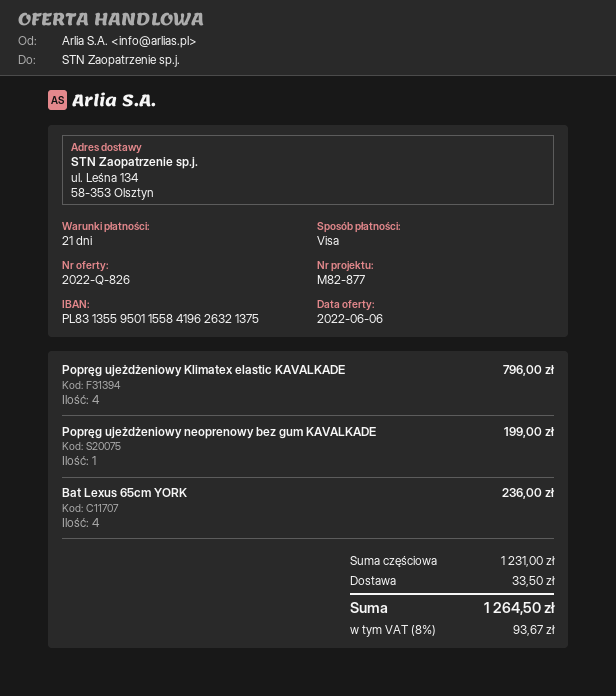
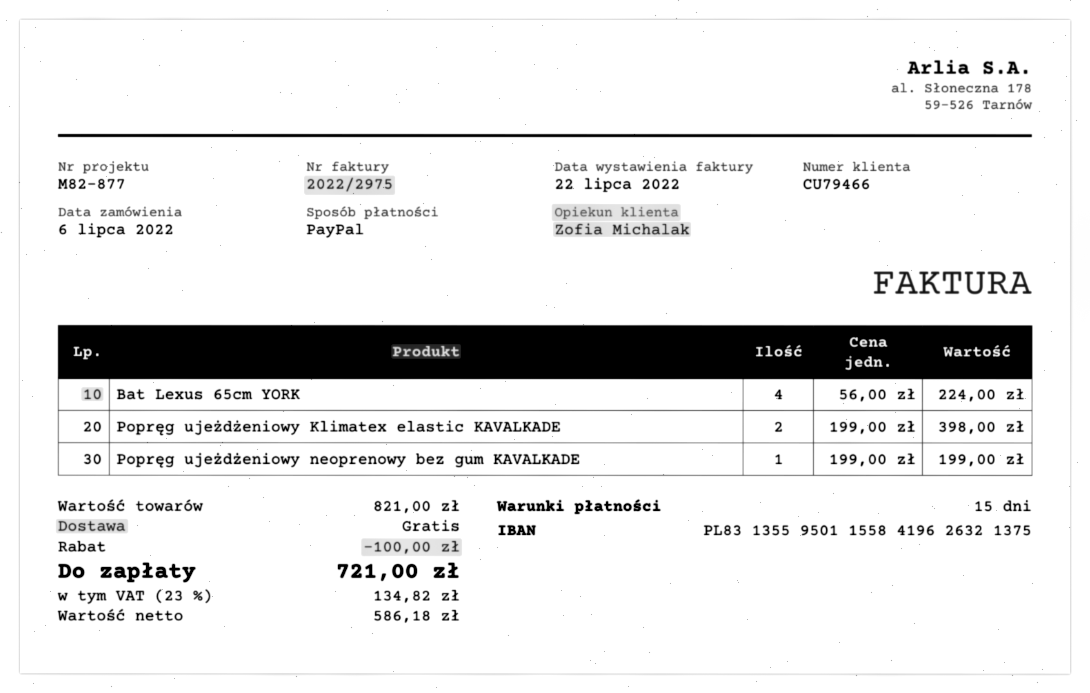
payment terms: 21 days -> 15 days
payment method: Visa -> PayPal
Popręg ujeżdżeniowy Klimatex elastic KAVALKADE: 4 for 796.00 -> 2 for 398.00
Bat Lexus 65cm YORK: 4 for 236.00 -> 4 for 224.00
subtotal: 1231.00 -> 821.00
discount: none -> 100.00
shipping: 33.50 -> 0.00
tax: 8% = 93.67 -> 23% = 134.82
total: 1264.50 -> 721.00

